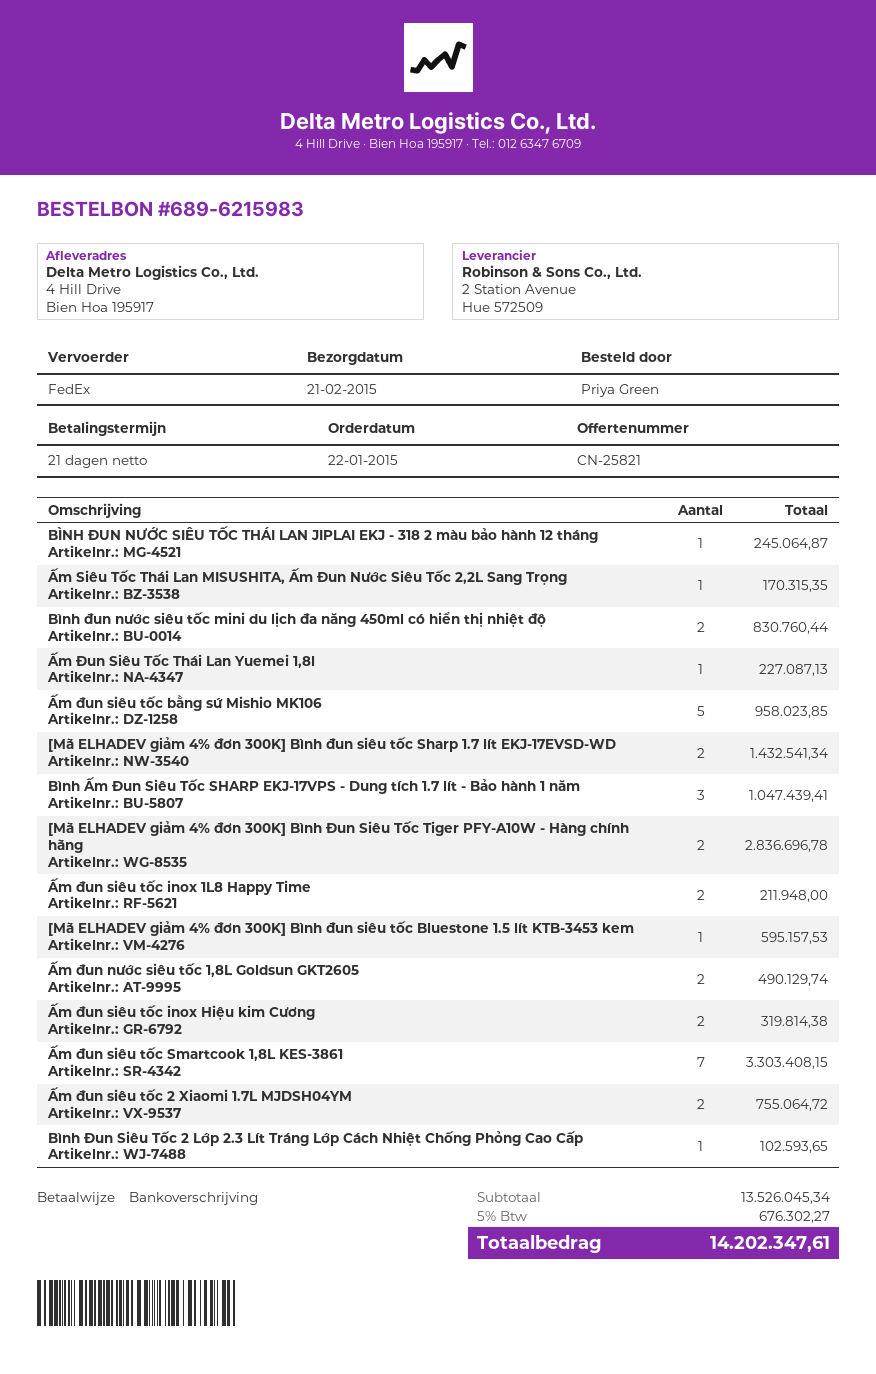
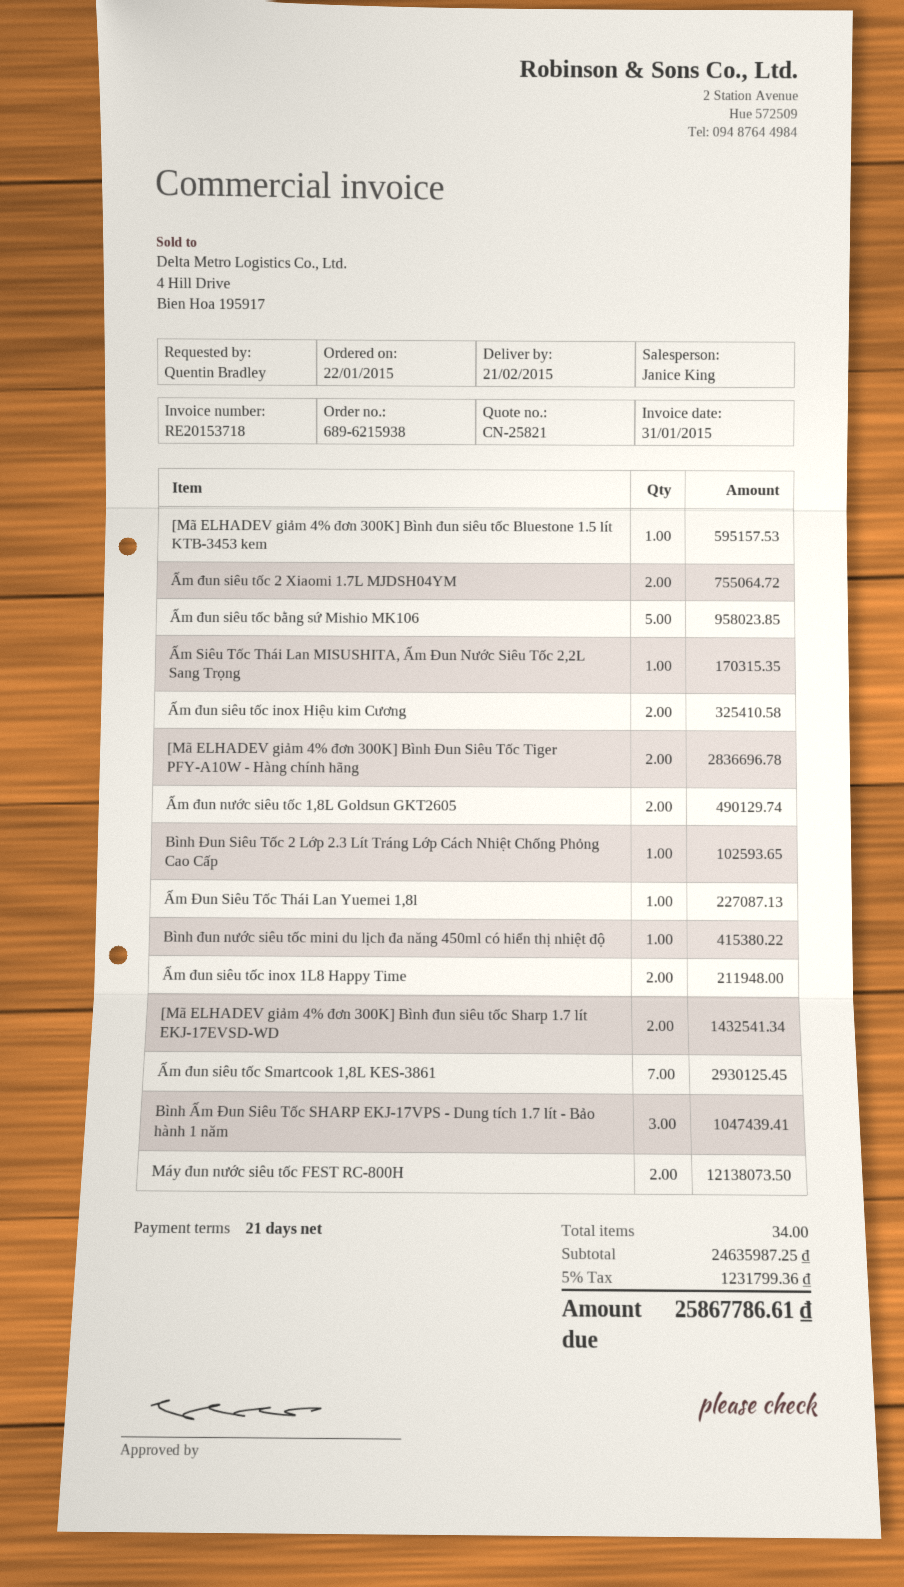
order number: 689-6215983 -> 689-6215938
ordered by: Priya Green -> Quentin Bradley
BÌNH ĐUN NƯỚC SIÊU TỐC THÁI LAN JIPLAI EKJ - 318 2 màu bảo hành 12 tháng: 1 for 245064.87 -> none
Bình đun nước siêu tốc mini du lịch đa năng 450ml có hiển thị nhiệt độ: 2 for 830760.44 -> 1 for 415380.22
Ấm đun siêu tốc inox Hiệu kim Cương: 2 for 319814.38 -> 2 for 325410.58
Ấm đun siêu tốc Smartcook 1,8L KES-3861: 7 for 3303408.15 -> 7 for 2930125.45
Máy đun nước siêu tốc FEST RC-800H: none -> 2 for 12138073.50
subtotal: 13526045.34 -> 24635987.25
tax: 5% = 676302.27 -> 5% = 1231799.36
total: 14202347.61 -> 25867786.61

